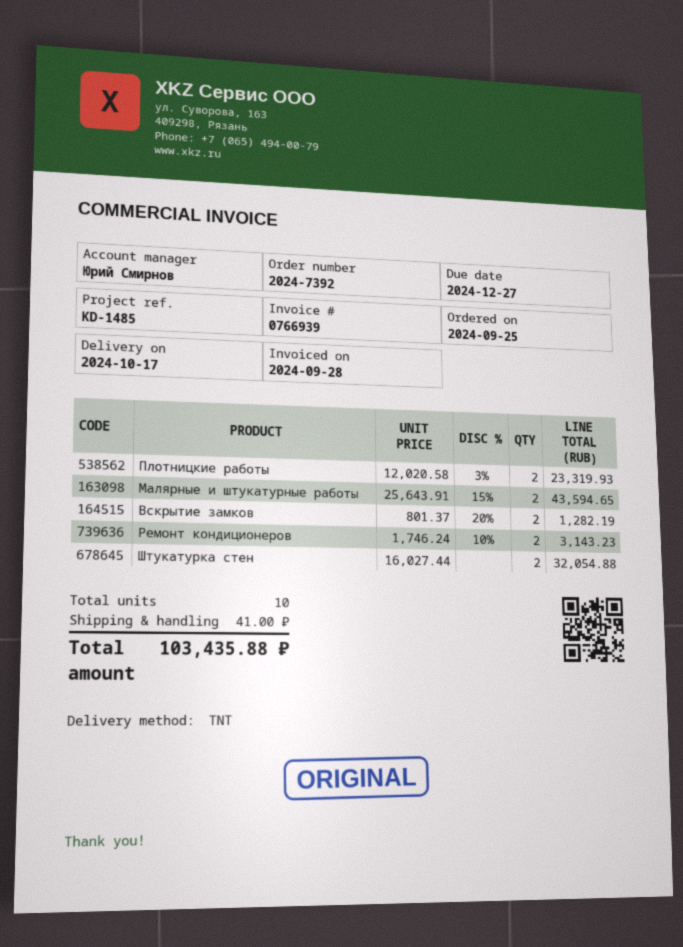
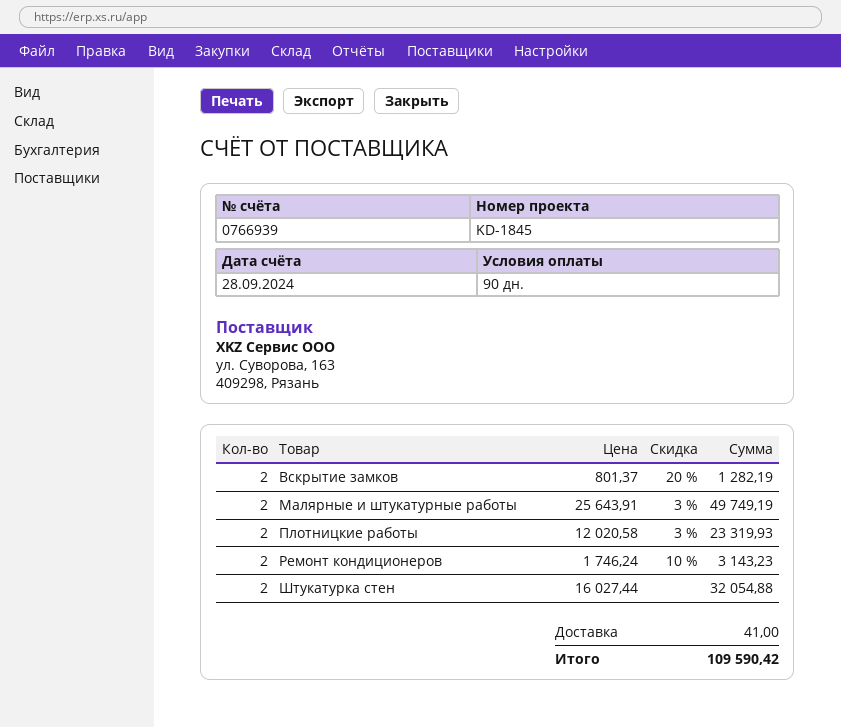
reference: KD-1485 -> KD-1845
Малярные и штукатурные работы: 2 x 25643.91 - 15% = 43594.65 -> 2 x 25643.91 - 3% = 49749.19
total: 103435.88 -> 109590.42

